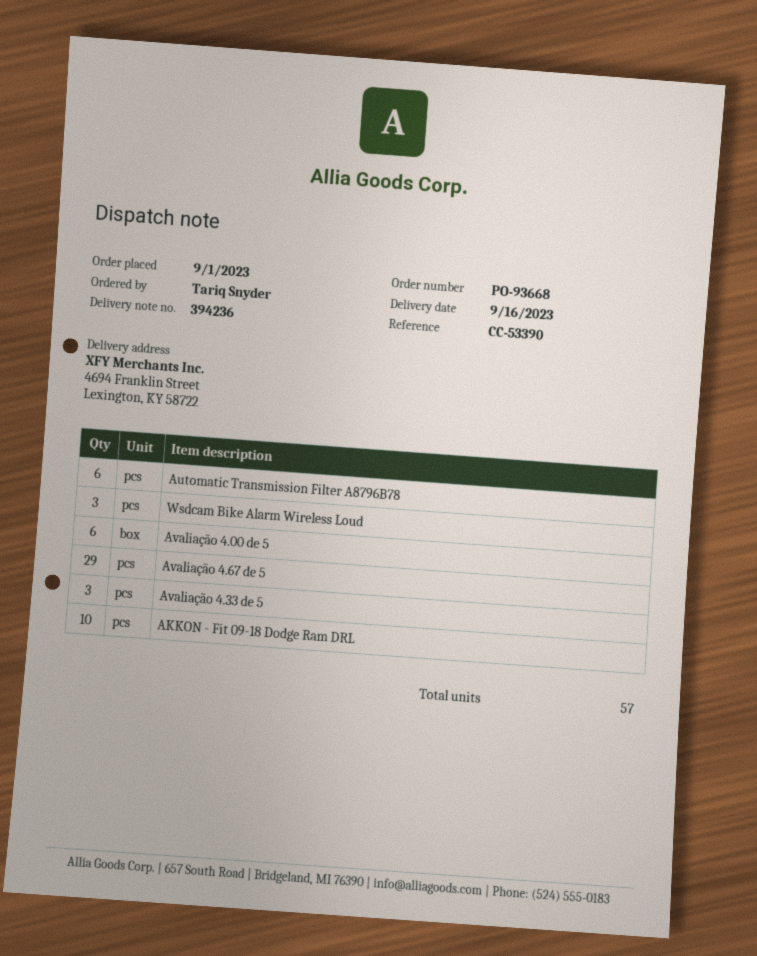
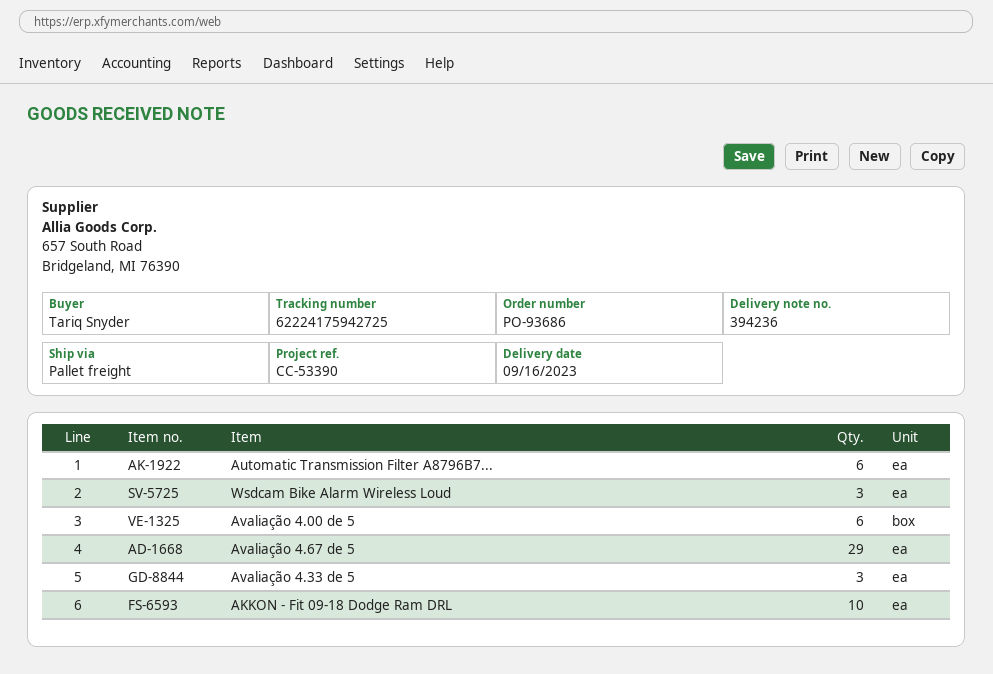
order number: PO-93668 -> PO-93686

